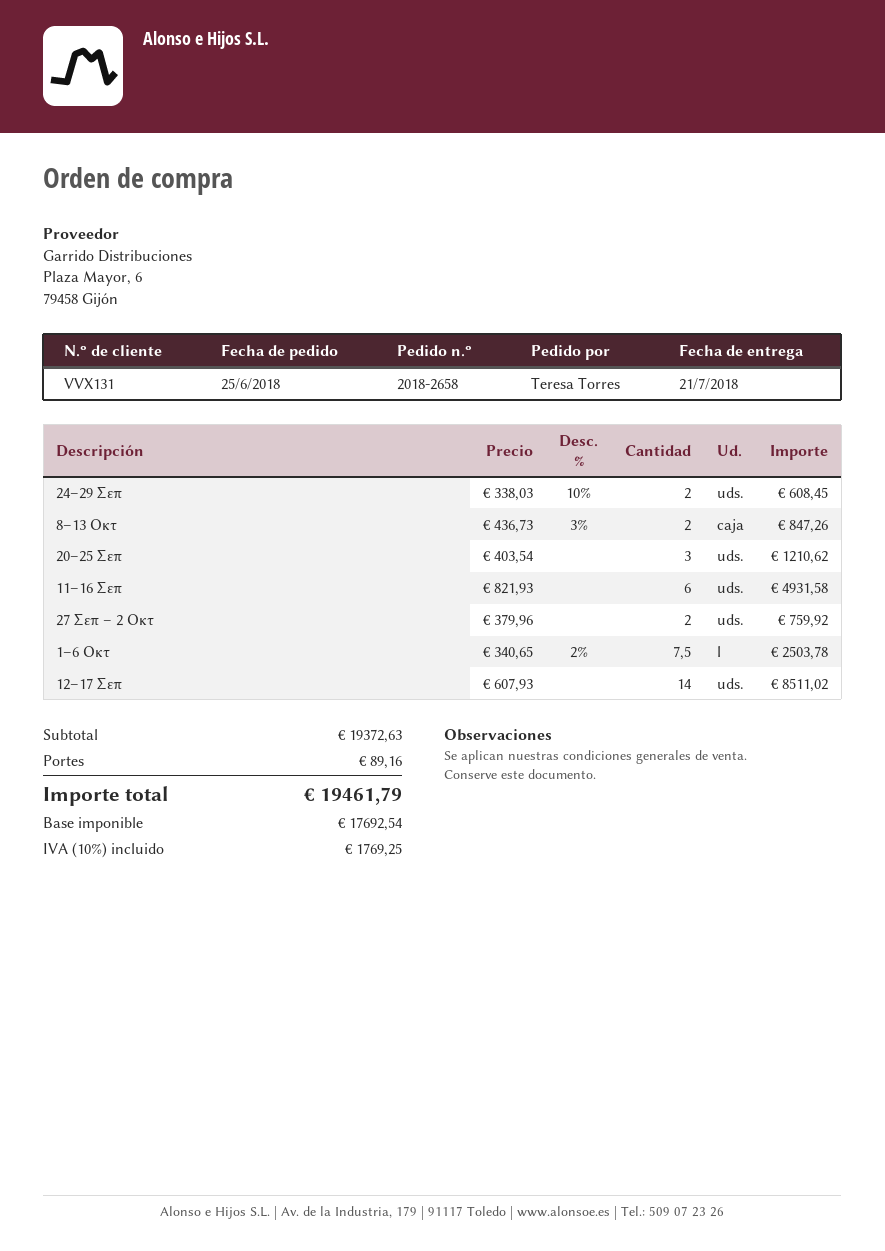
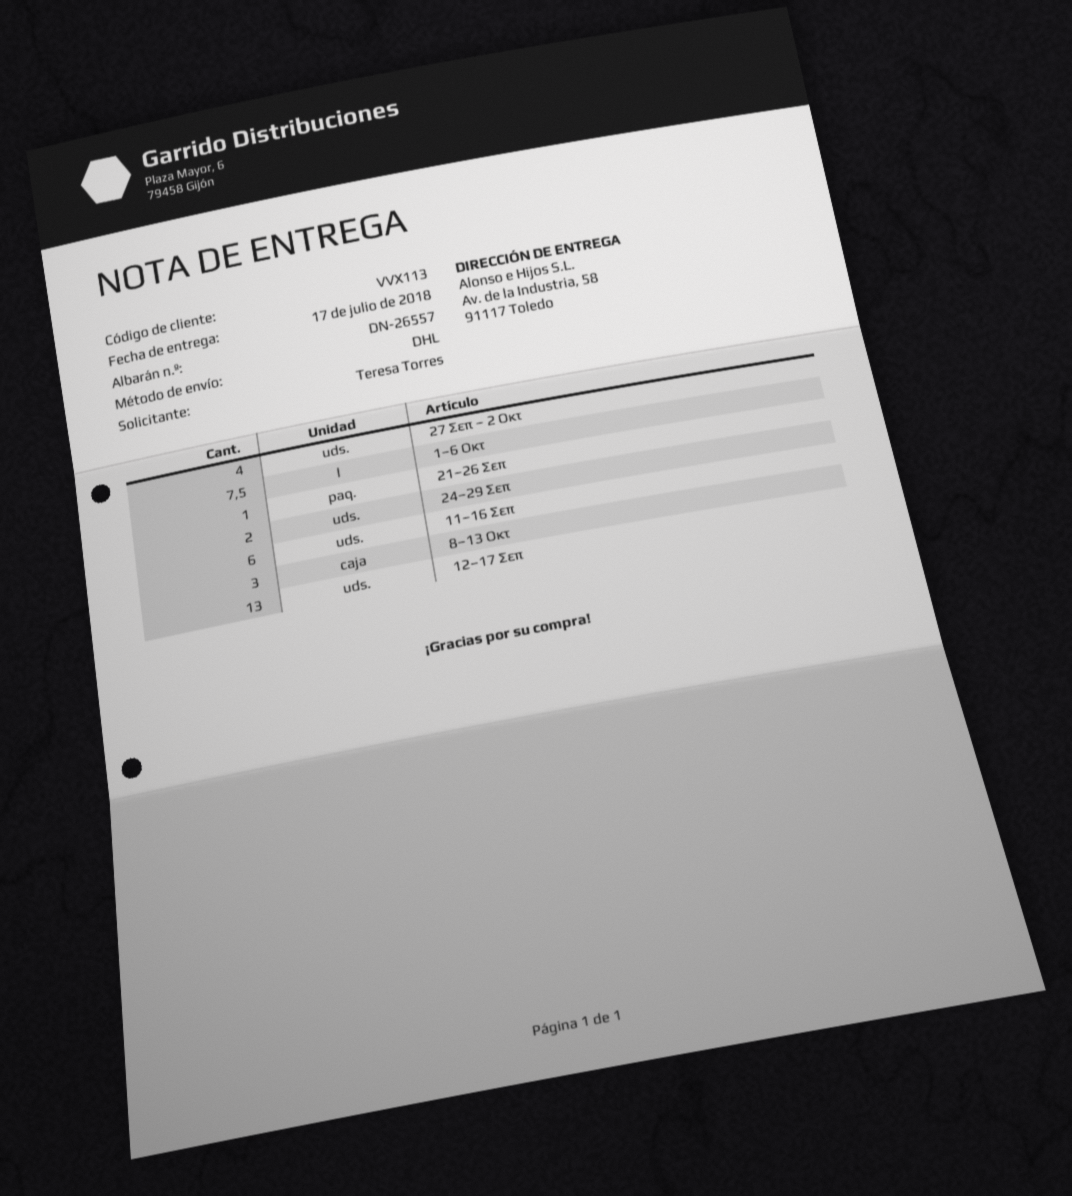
delivery date: 2018-07-21 -> 2018-07-17
customer number: VVX131 -> VVX113
8–13 Οκτ: 2 -> 3
20–25 Σεπ: 3 -> none
27 Σεπ – 2 Οκτ: 2 -> 4
12–17 Σεπ: 14 -> 13
21–26 Σεπ: none -> 1

